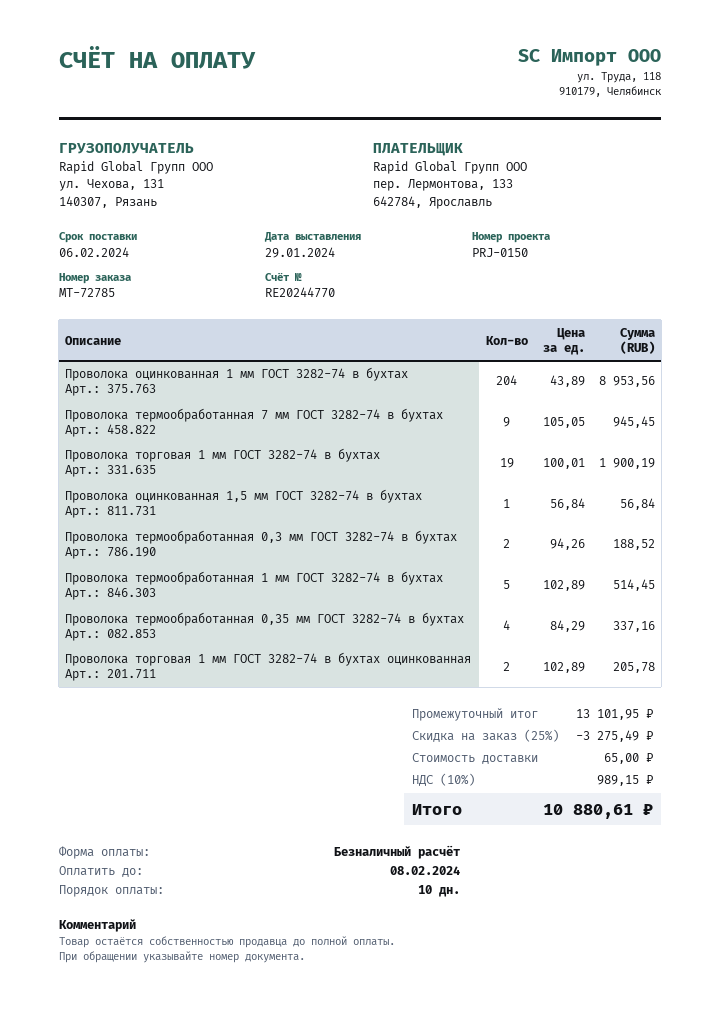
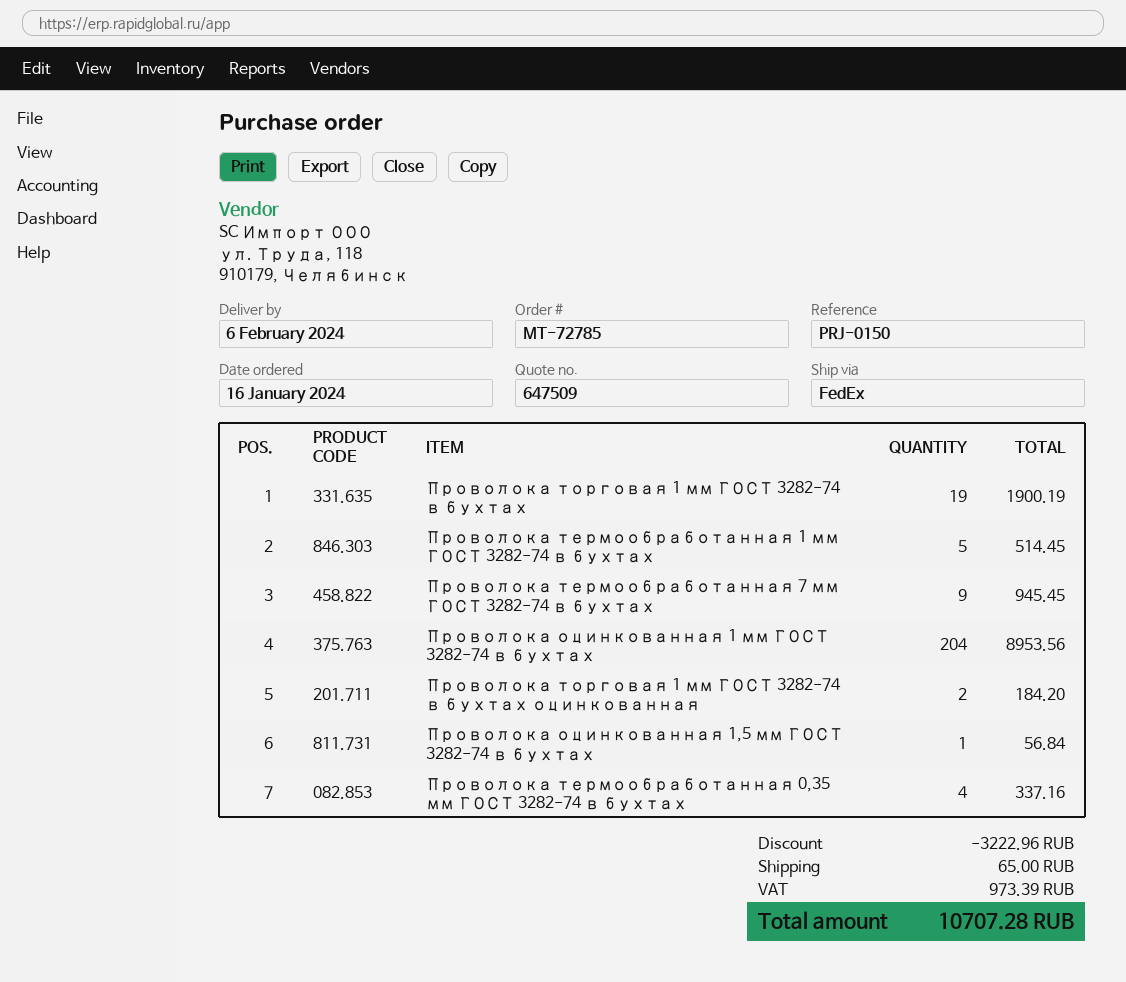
Проволока термообработанная 0,3 мм ГОСТ 3282-74 в бухтах: 2 for 188.52 -> none
Проволока торговая 1 мм ГОСТ 3282-74 в бухтах оцинкованная: 2 for 205.78 -> 2 for 184.20
discount: 3275.49 -> 3222.96
tax: 989.15 -> 973.39
total: 10880.61 -> 10707.28

